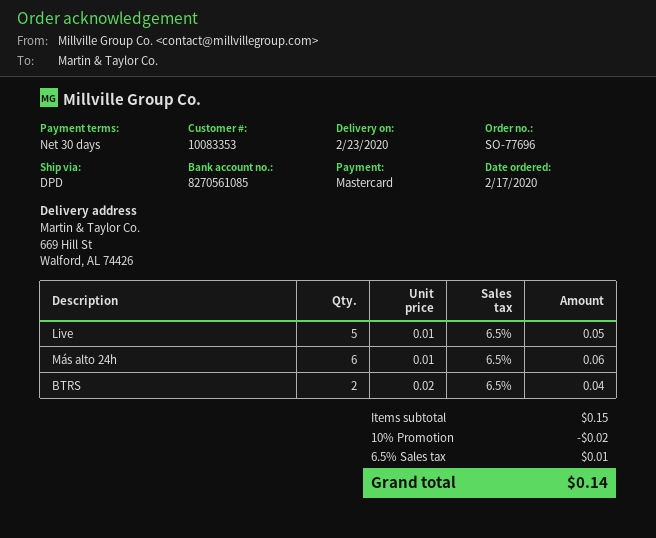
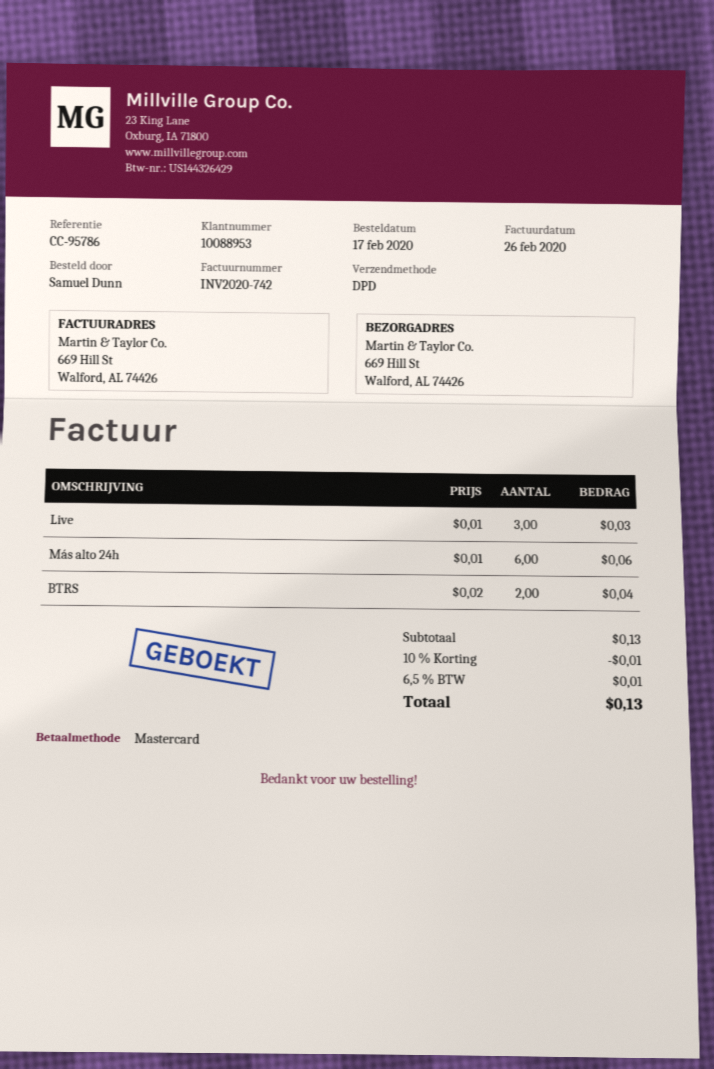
customer number: 10083353 -> 10088953
Live: 5 x 0.01 = 0.05 -> 3 x 0.01 = 0.03
subtotal: 0.15 -> 0.13
discount: 10% = 0.02 -> 10% = 0.01
total: 0.14 -> 0.13

